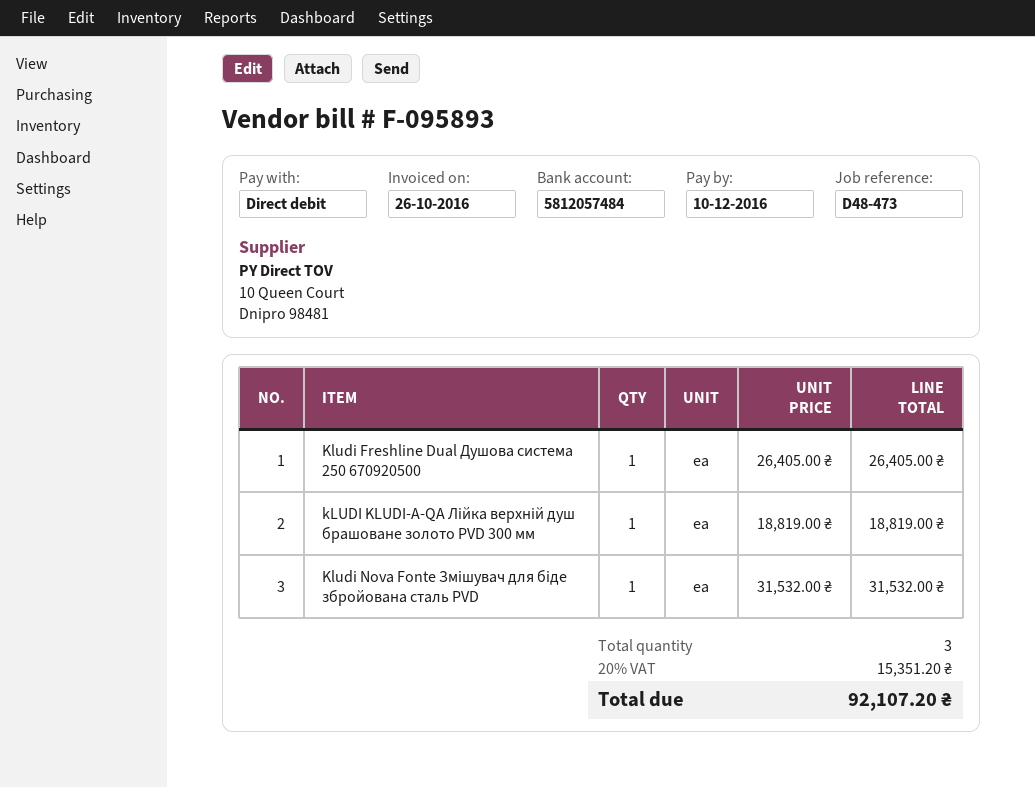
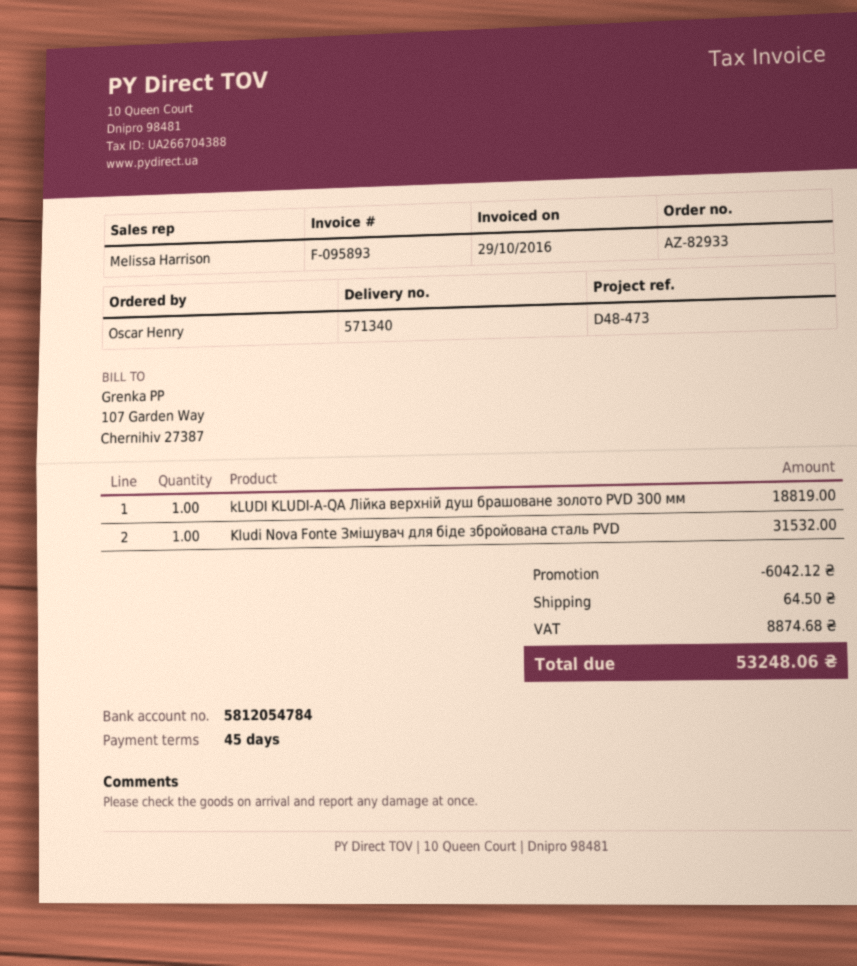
invoice date: 2016-10-26 -> 2016-10-29
bank account: 5812057484 -> 5812054784
Kludi Freshline Dual Душова система 250 670920500: 1 for 26405.00 -> none
discount: none -> 6042.12
shipping: none -> 64.50
tax: 15351.20 -> 8874.68
total: 92107.20 -> 53248.06

